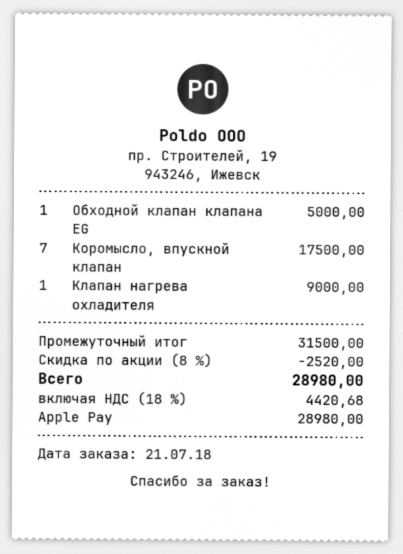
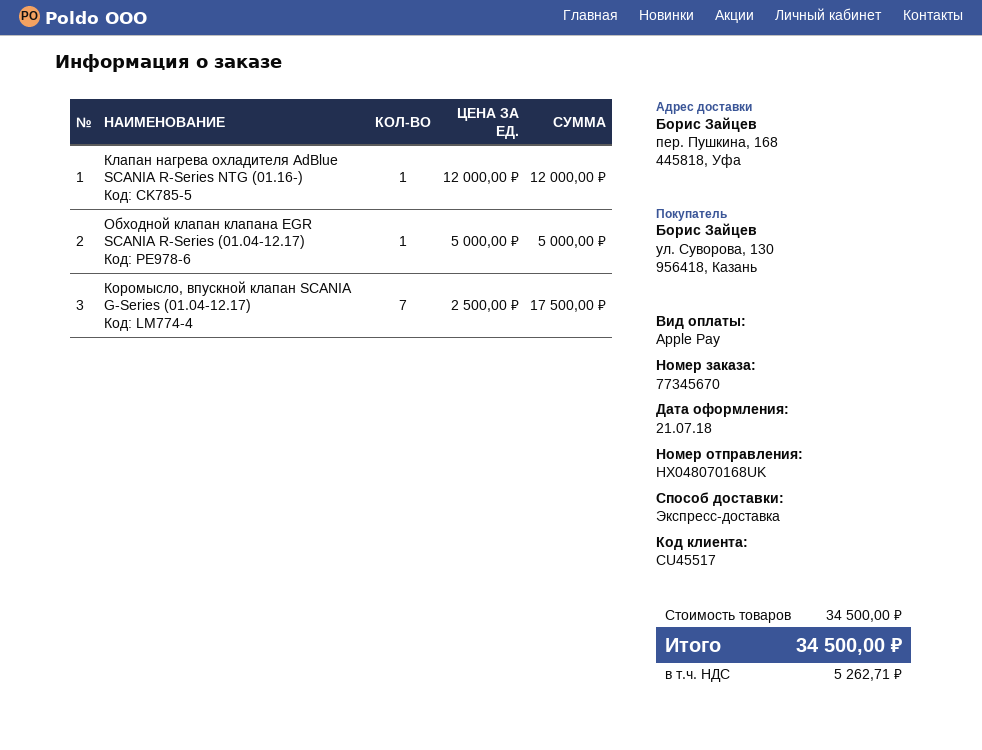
Клапан нагрева охладителя: 1 for 9000.00 -> 1 for 12000.00
subtotal: 31500.00 -> 34500.00
discount: 8% = 2520.00 -> none
tax: 4420.68 -> 5262.71
total: 28980.00 -> 34500.00

